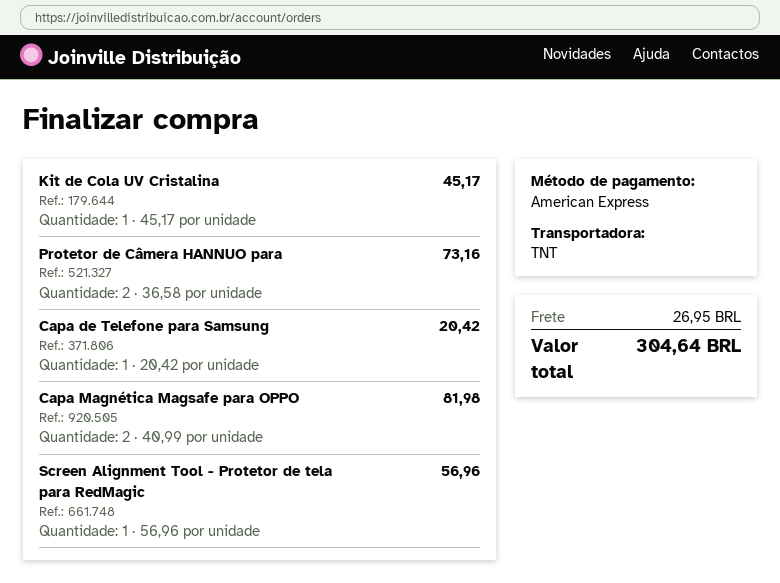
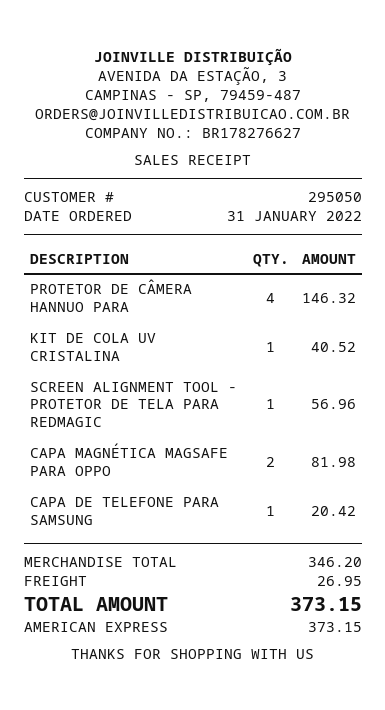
Kit de Cola UV Cristalina: 1 for 45.17 -> 1 for 40.52
Protetor de Câmera HANNUO para: 2 for 73.16 -> 4 for 146.32
total: 304.64 -> 373.15

